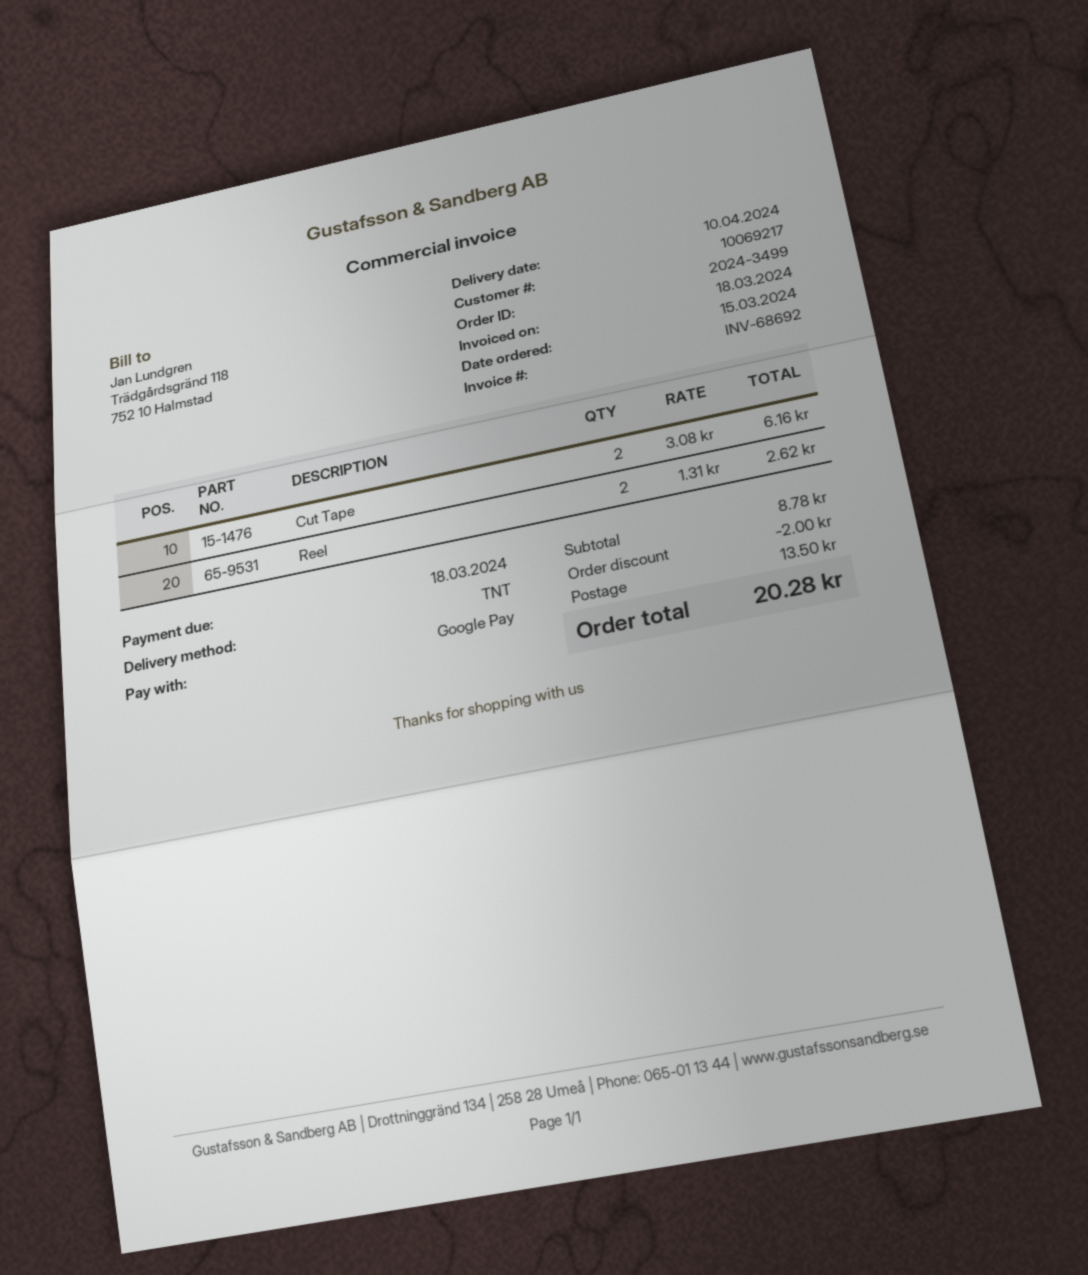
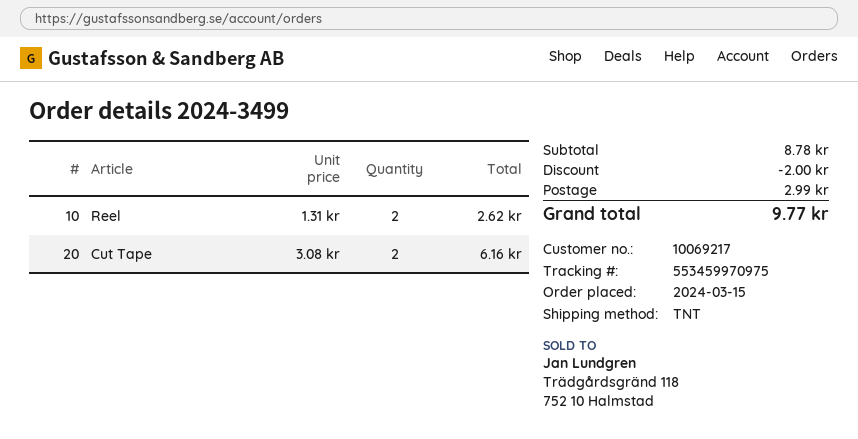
shipping: 13.50 -> 2.99
total: 20.28 -> 9.77

